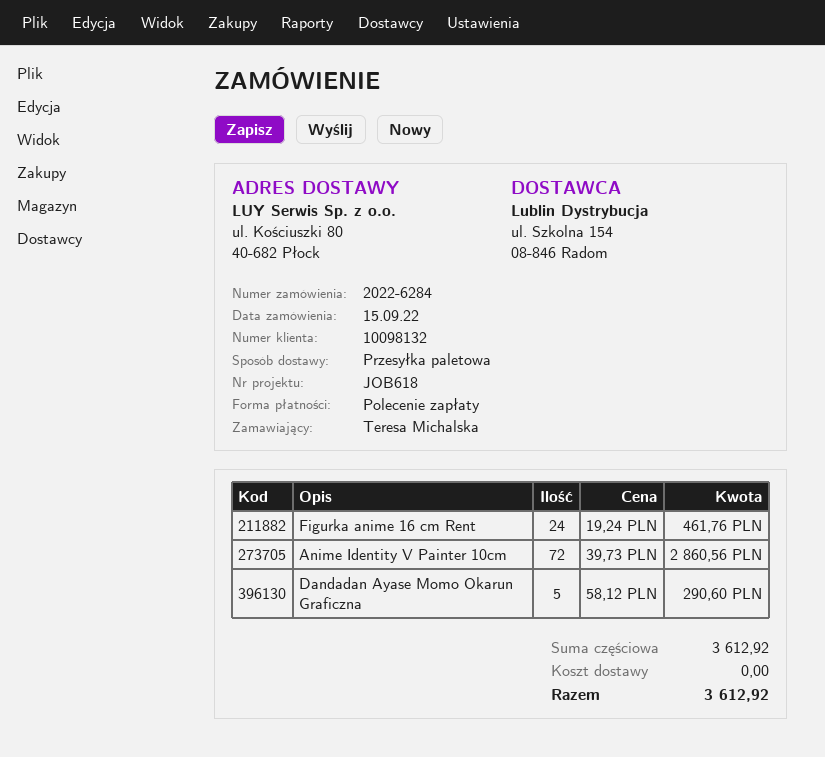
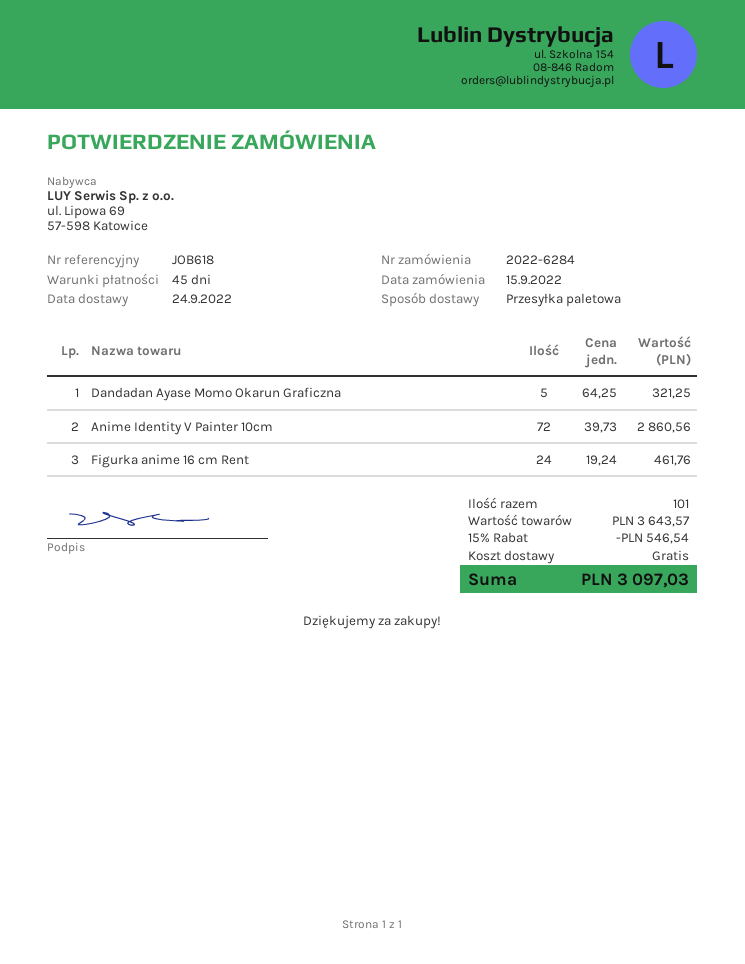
Dandadan Ayase Momo Okarun Graficzna: 5 x 58.12 = 290.60 -> 5 x 64.25 = 321.25
subtotal: 3612.92 -> 3643.57
discount: none -> 15% = 546.54
total: 3612.92 -> 3097.03

